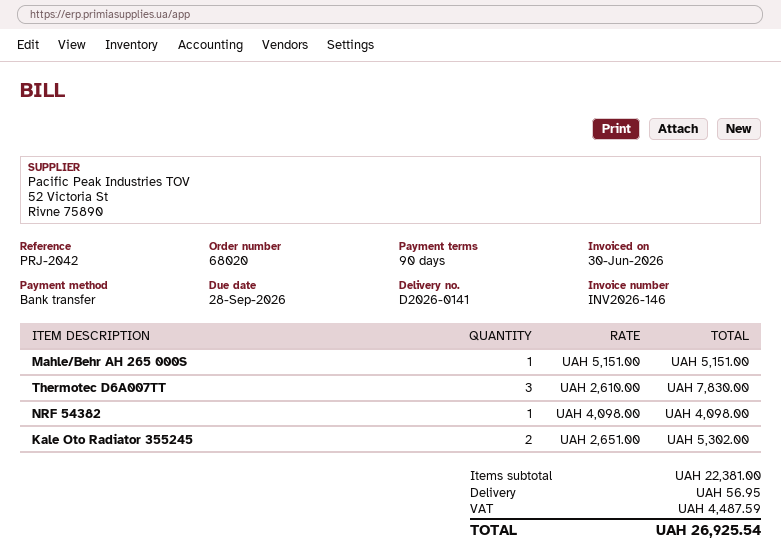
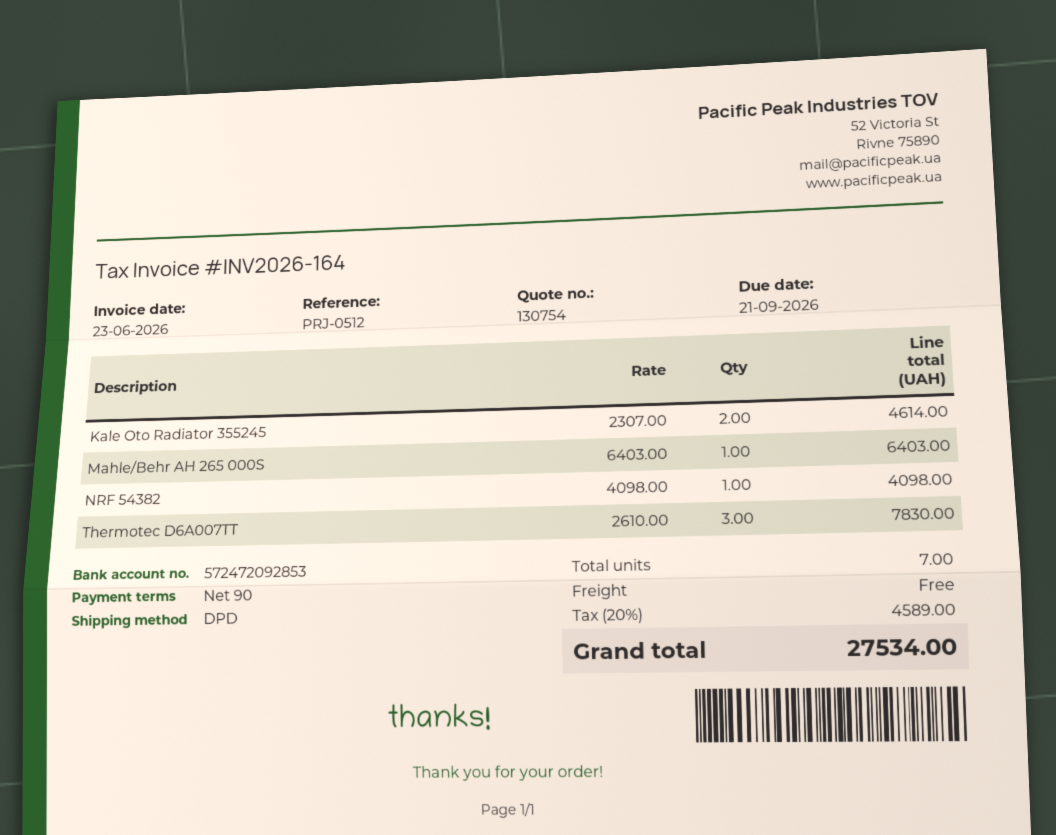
invoice number: INV2026-146 -> INV2026-164
invoice date: 2026-06-30 -> 2026-06-23
due date: 2026-09-28 -> 2026-09-21
reference: PRJ-2042 -> PRJ-0512
Mahle/Behr AH 265 000S: 1 x 5151.00 = 5151.00 -> 1 x 6403.00 = 6403.00
Kale Oto Radiator 355245: 2 x 2651.00 = 5302.00 -> 2 x 2307.00 = 4614.00
shipping: 56.95 -> 0.00
tax: 4487.59 -> 4589.00
total: 26925.54 -> 27534.00

